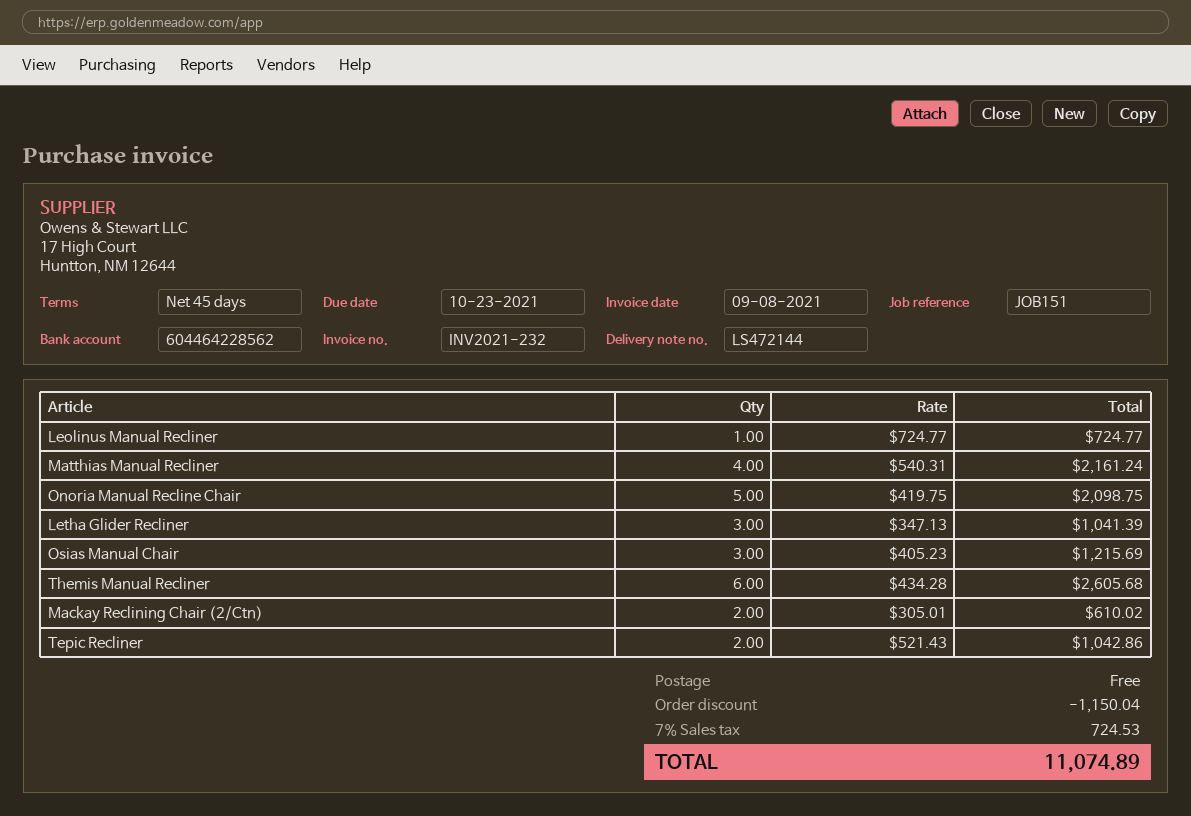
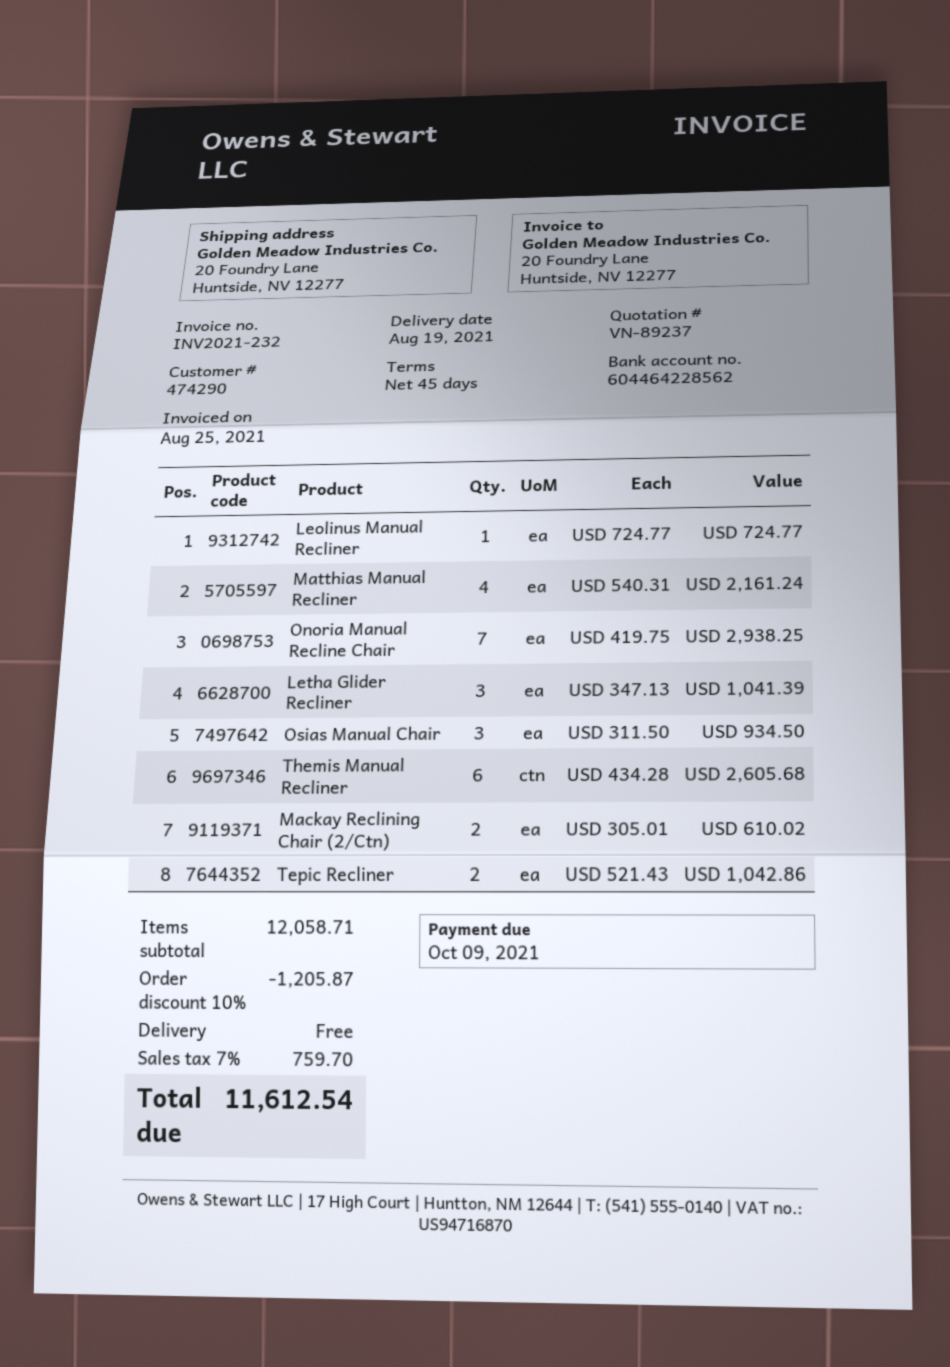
invoice date: 2021-09-08 -> 2021-08-25
due date: 2021-10-23 -> 2021-10-09
Onoria Manual Recline Chair: 5 x 419.75 = 2098.75 -> 7 x 419.75 = 2938.25
Osias Manual Chair: 3 x 405.23 = 1215.69 -> 3 x 311.50 = 934.50
discount: 1150.04 -> 1205.87
tax: 7% = 724.53 -> 7% = 759.70
total: 11074.89 -> 11612.54

